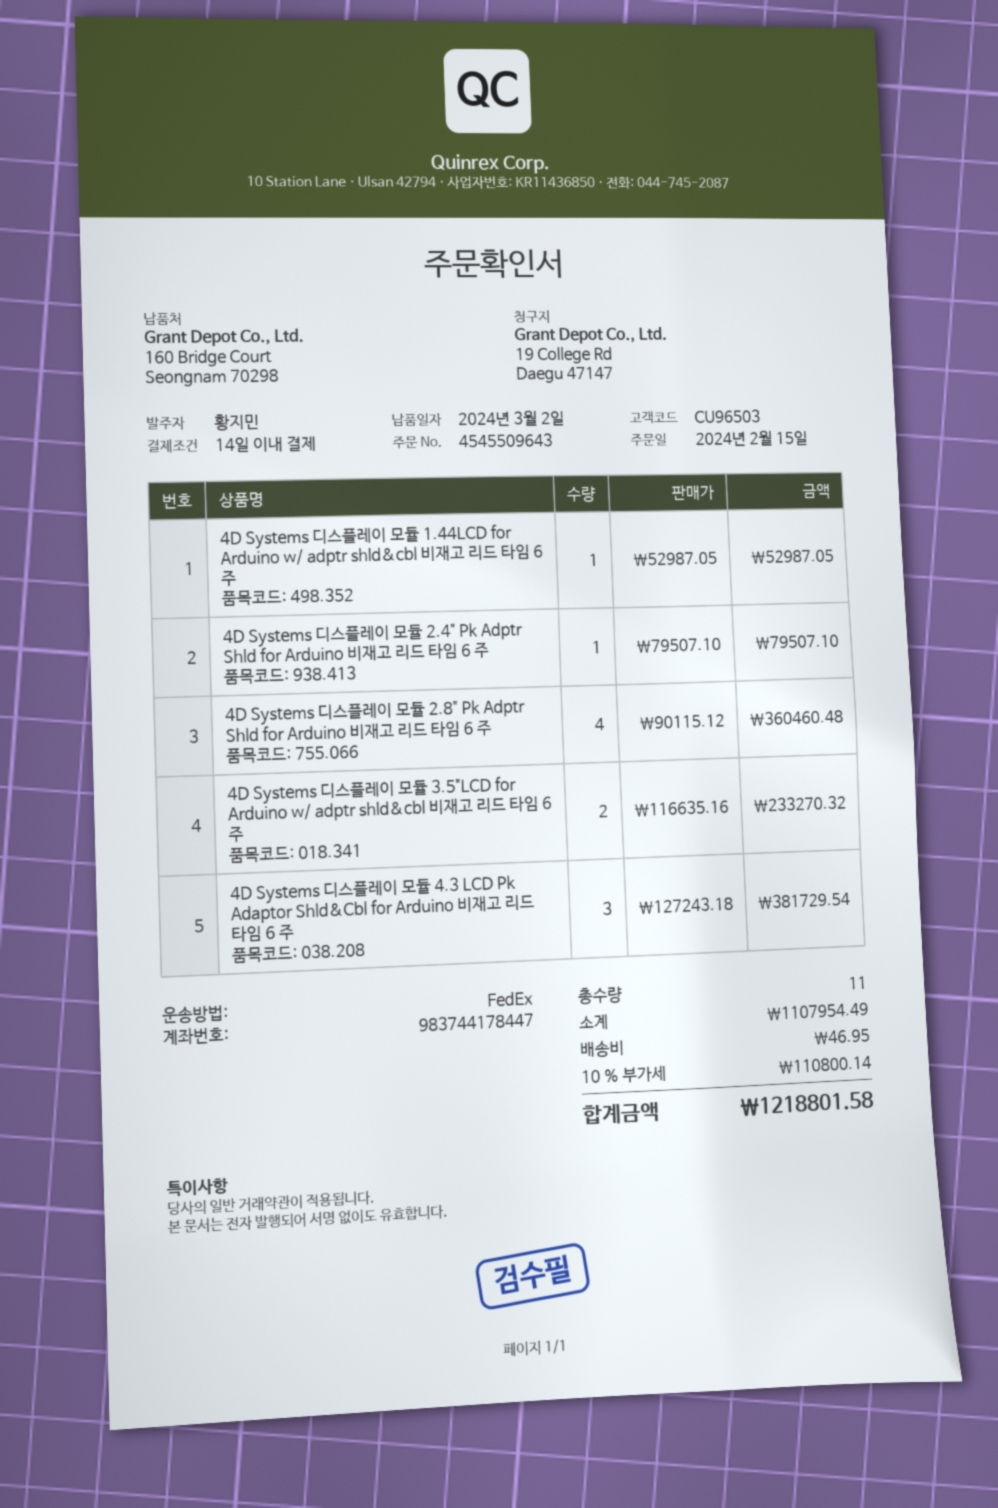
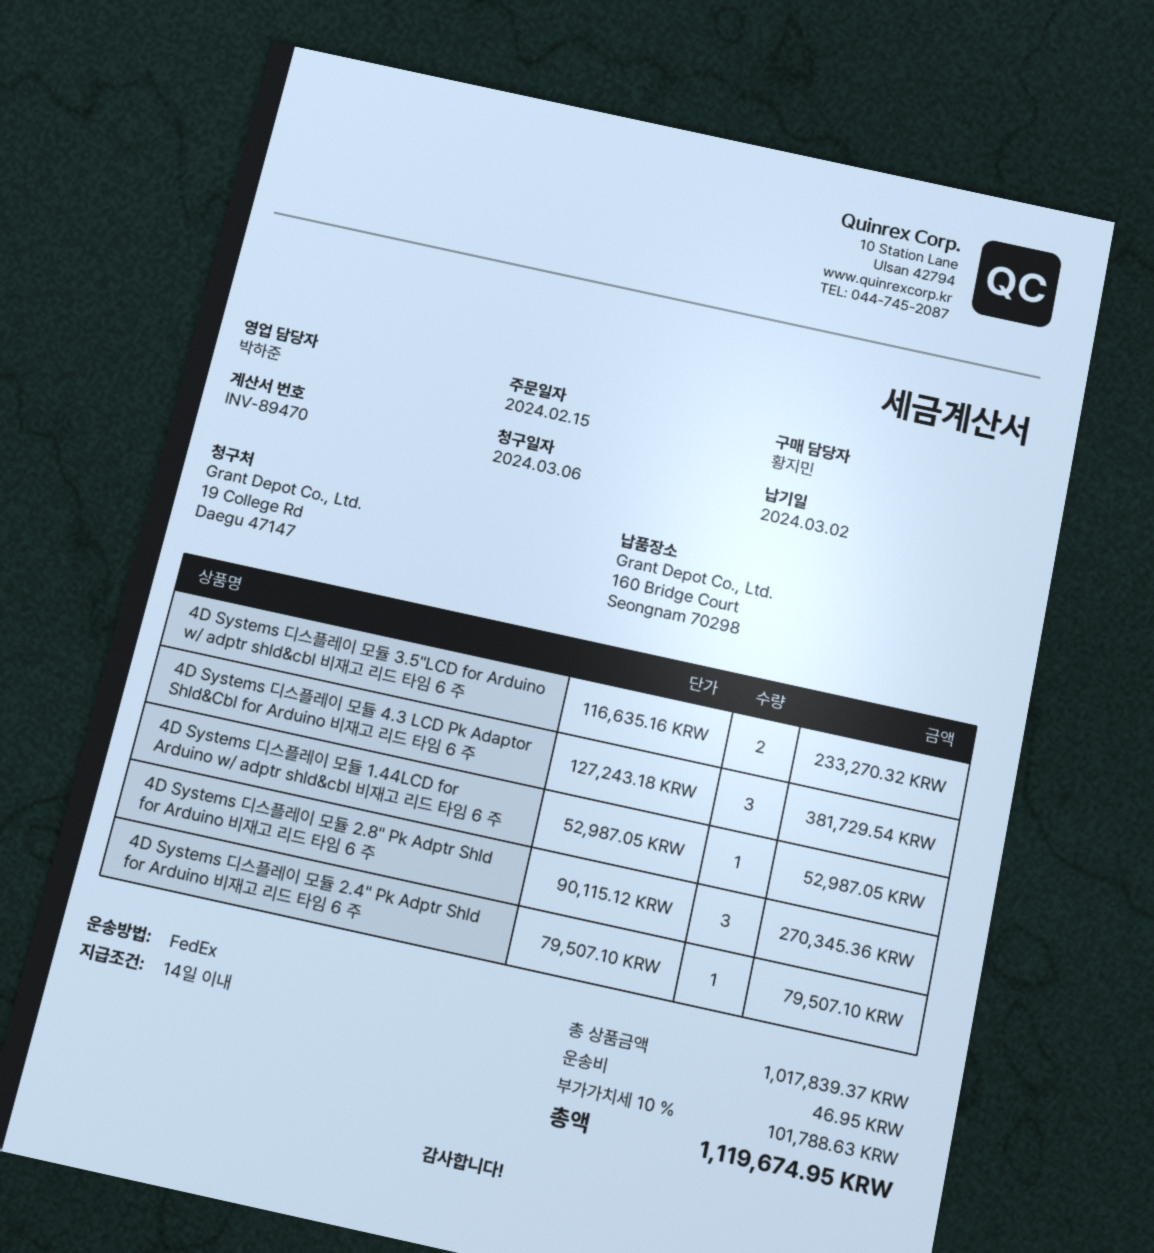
4D Systems 디스플레이 모듈 2.8" Pk Adptr Shld for Arduino 비재고 리드 타임 6 주: 4 x 90115.12 = 360460.48 -> 3 x 90115.12 = 270345.36
subtotal: 1107954.49 -> 1017839.37
tax: 10% = 110800.14 -> 10% = 101788.63
total: 1218801.58 -> 1119674.95

